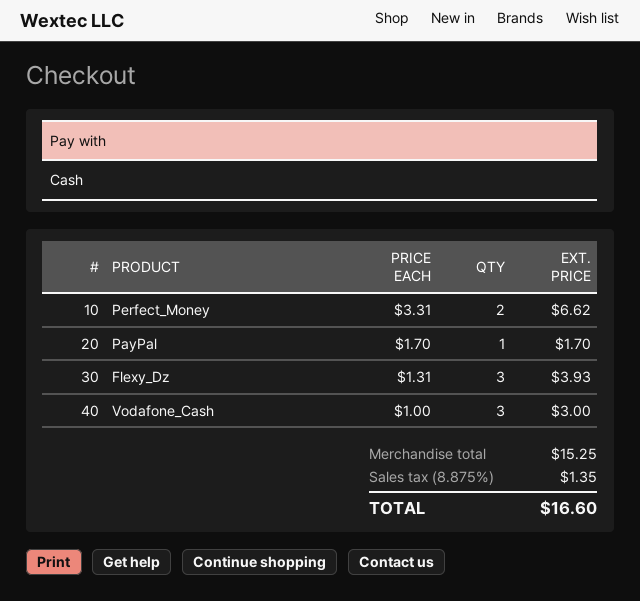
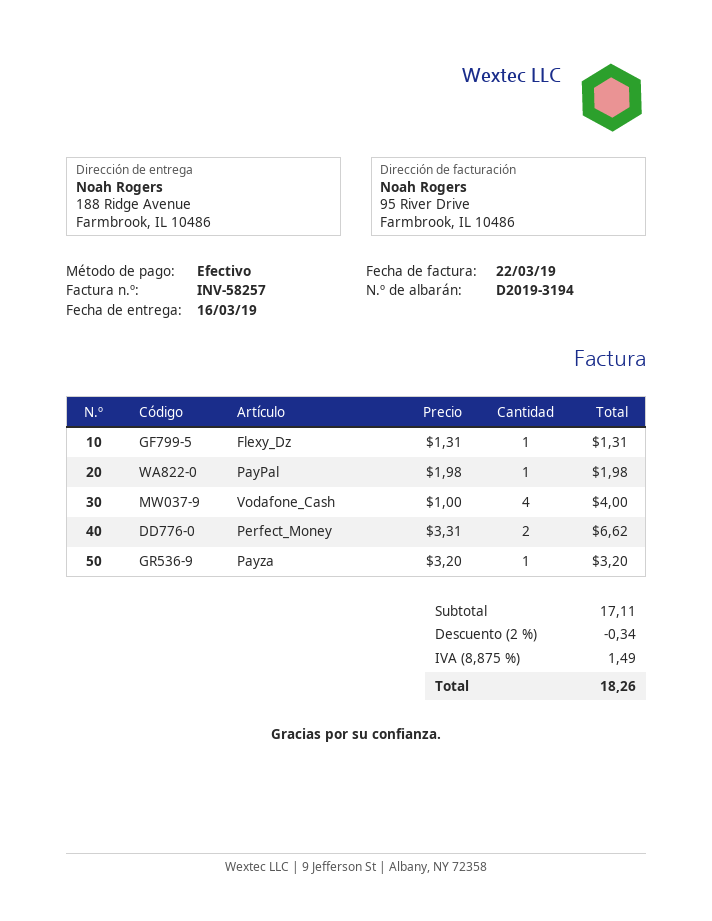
PayPal: 1 x 1.70 = 1.70 -> 1 x 1.98 = 1.98
Flexy_Dz: 3 x 1.31 = 3.93 -> 1 x 1.31 = 1.31
Vodafone_Cash: 3 x 1.00 = 3.00 -> 4 x 1.00 = 4.00
Payza: none -> 1 x 3.20 = 3.20
subtotal: 15.25 -> 17.11
discount: none -> 2% = 0.34
tax: 8.875% = 1.35 -> 8.875% = 1.49
total: 16.60 -> 18.26

